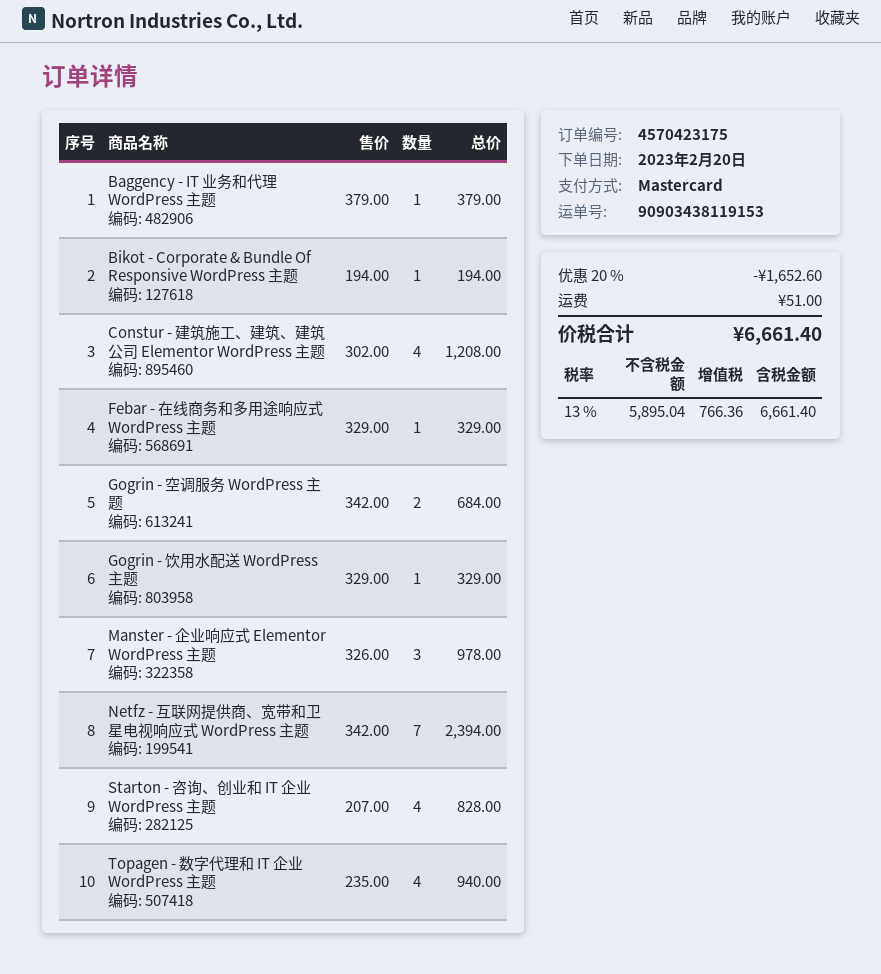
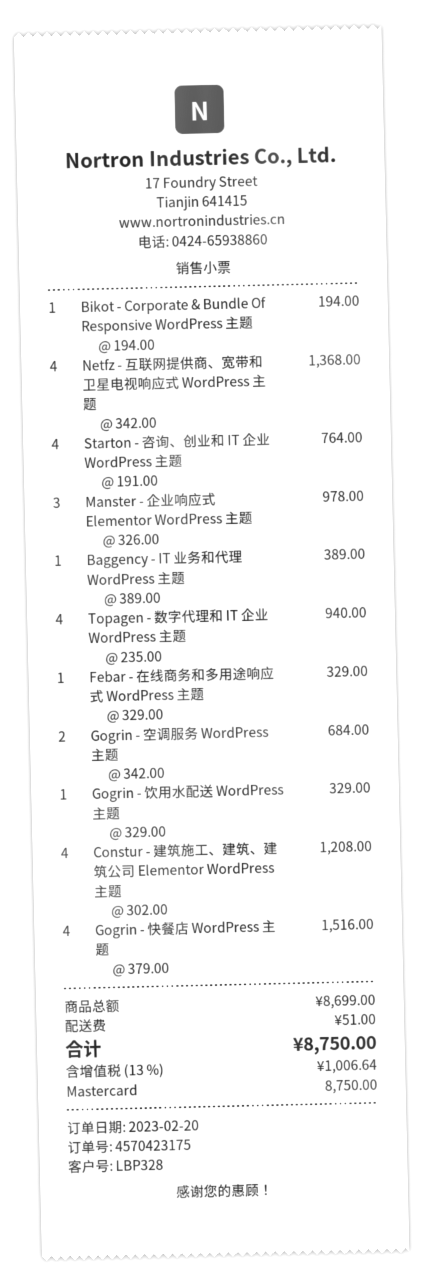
Baggency - IT 业务和代理 WordPress 主题: 1 x 379.00 = 379.00 -> 1 x 389.00 = 389.00
Netfz - 互联网提供商、宽带和卫星电视响应式 WordPress 主题: 7 x 342.00 = 2394.00 -> 4 x 342.00 = 1368.00
Starton - 咨询、创业和 IT 企业 WordPress 主题: 4 x 207.00 = 828.00 -> 4 x 191.00 = 764.00
Gogrin - 快餐店 WordPress 主题: none -> 4 x 379.00 = 1516.00
discount: 20% = 1652.60 -> none
tax: 13% = 766.36 -> 13% = 1006.64
total: 6661.40 -> 8750.00

